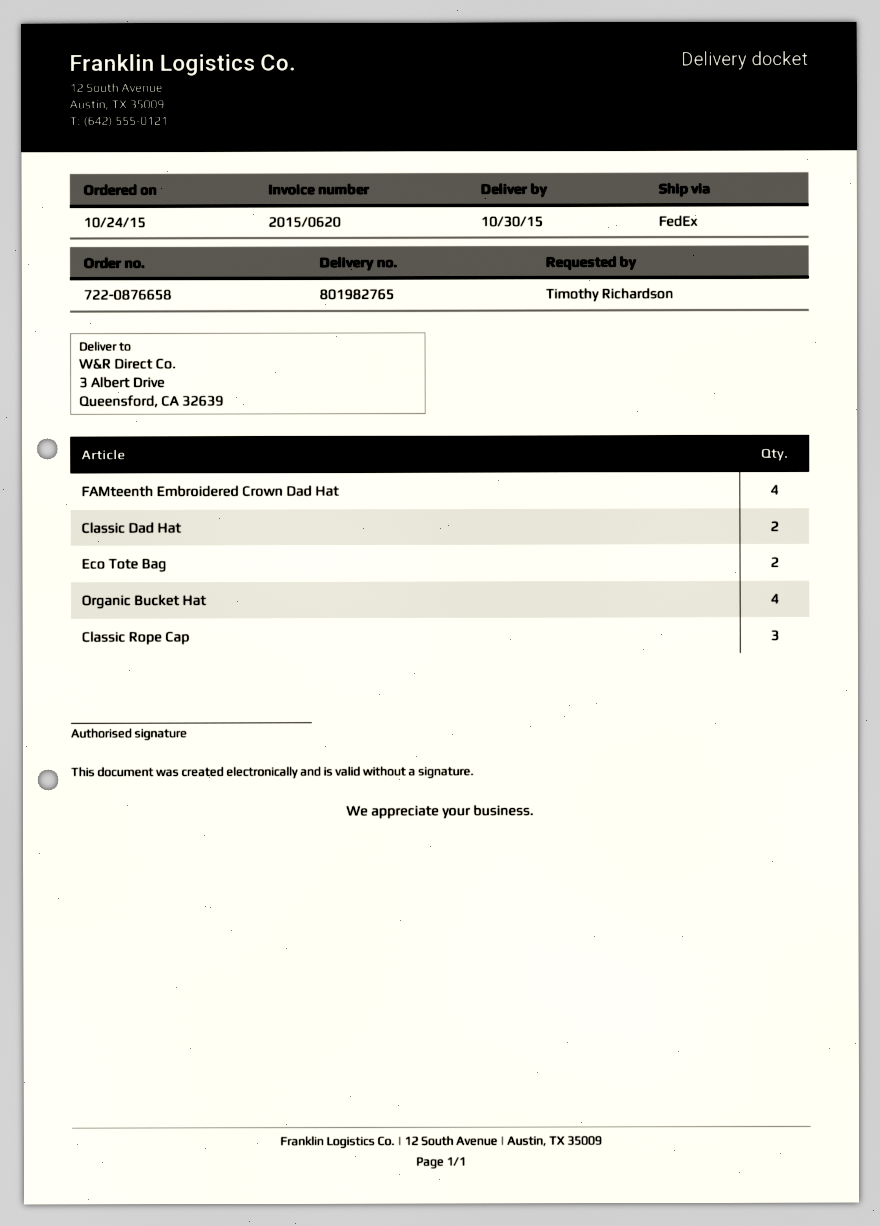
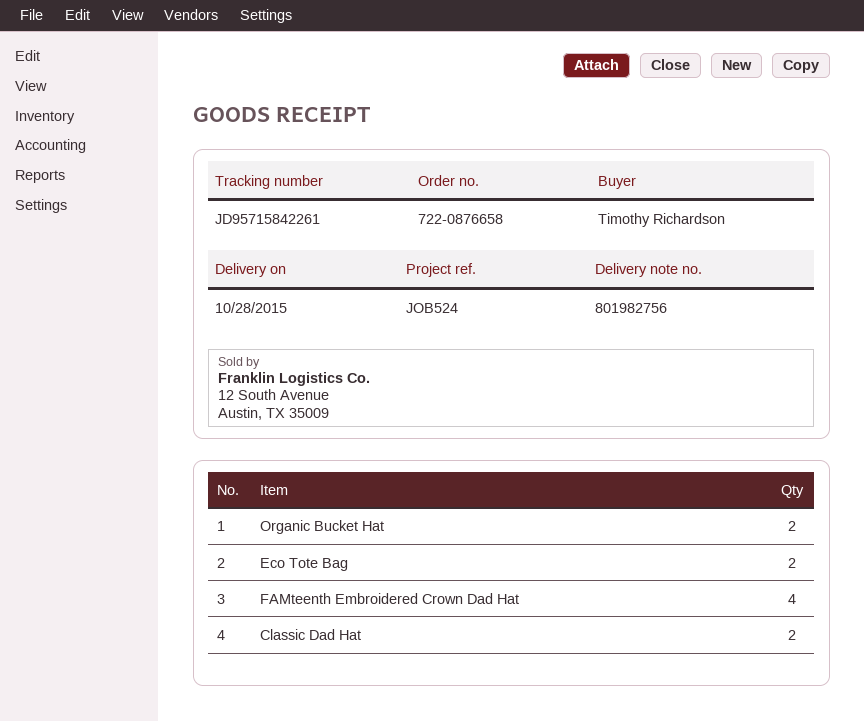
delivery note number: 801982765 -> 801982756
delivery date: 2015-10-30 -> 2015-10-28
Organic Bucket Hat: 4 -> 2
Classic Rope Cap: 3 -> none

